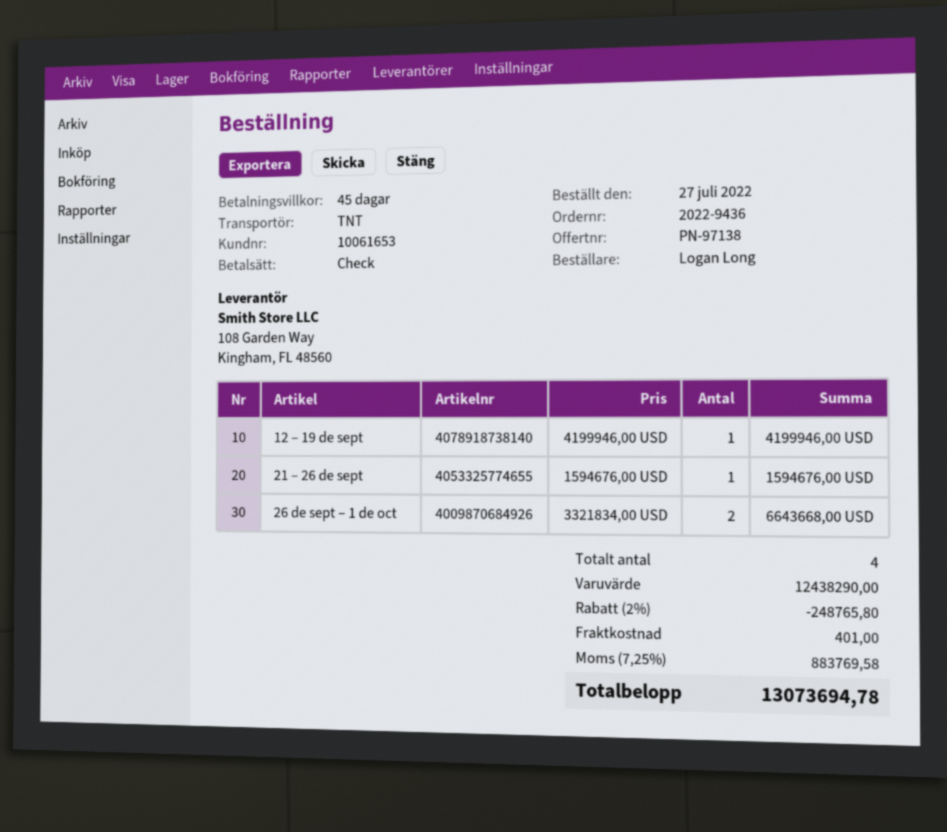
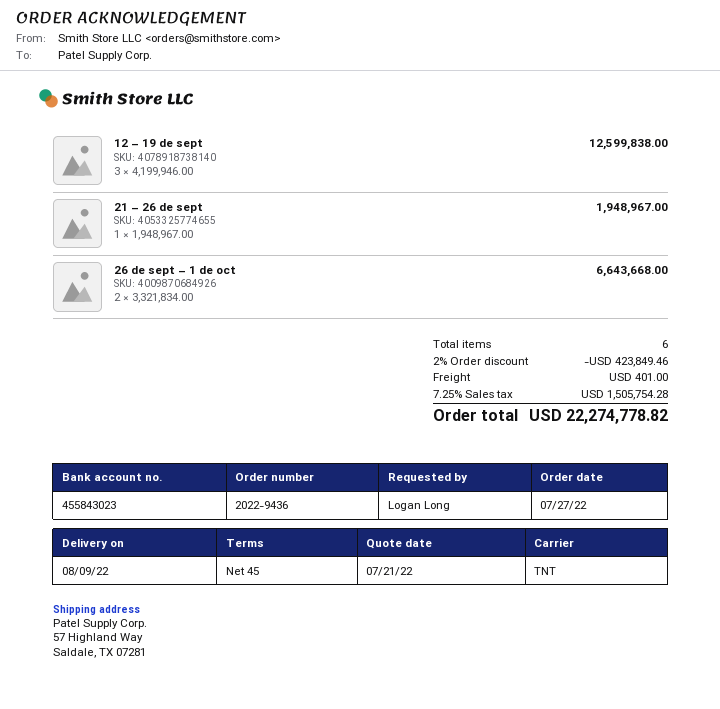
12 – 19 de sept: 1 x 4199946.00 = 4199946.00 -> 3 x 4199946.00 = 12599838.00
21 – 26 de sept: 1 x 1594676.00 = 1594676.00 -> 1 x 1948967.00 = 1948967.00
total quantity: 4 -> 6
discount: 2% = 248765.80 -> 2% = 423849.46
tax: 7.25% = 883769.58 -> 7.25% = 1505754.28
total: 13073694.78 -> 22274778.82

